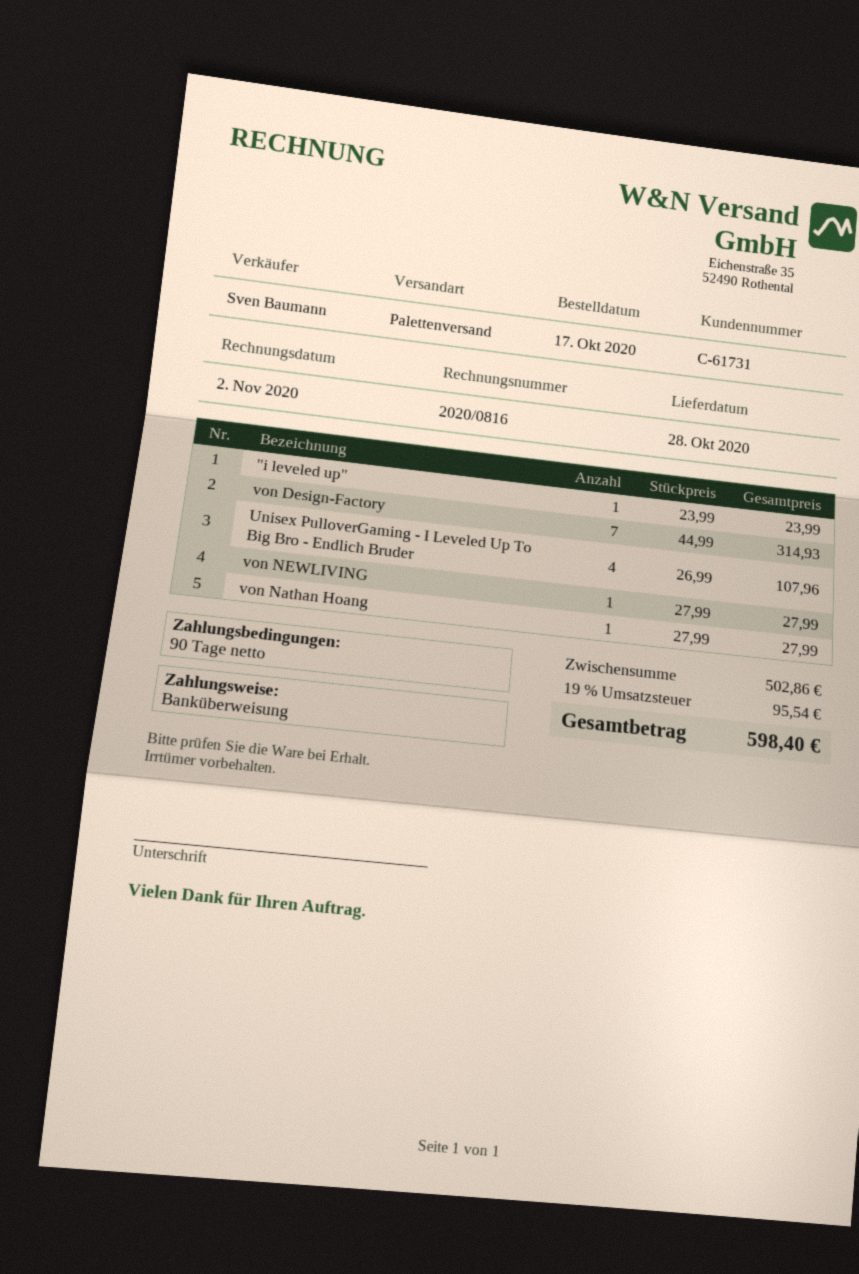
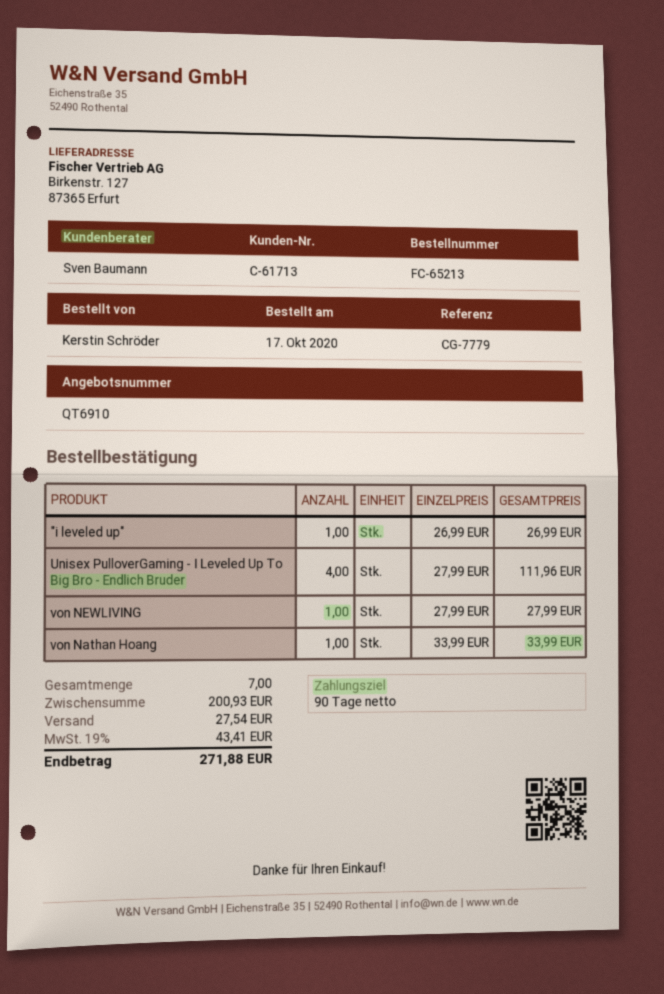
customer number: C-61731 -> C-61713
"i leveled up": 1 x 23.99 = 23.99 -> 1 x 26.99 = 26.99
von Design-Factory: 7 x 44.99 = 314.93 -> none
Unisex PulloverGaming - I Leveled Up To Big Bro - Endlich Bruder: 4 x 26.99 = 107.96 -> 4 x 27.99 = 111.96
von Nathan Hoang: 1 x 27.99 = 27.99 -> 1 x 33.99 = 33.99
subtotal: 502.86 -> 200.93
shipping: none -> 27.54
tax: 19% = 95.54 -> 19% = 43.41
total: 598.40 -> 271.88

